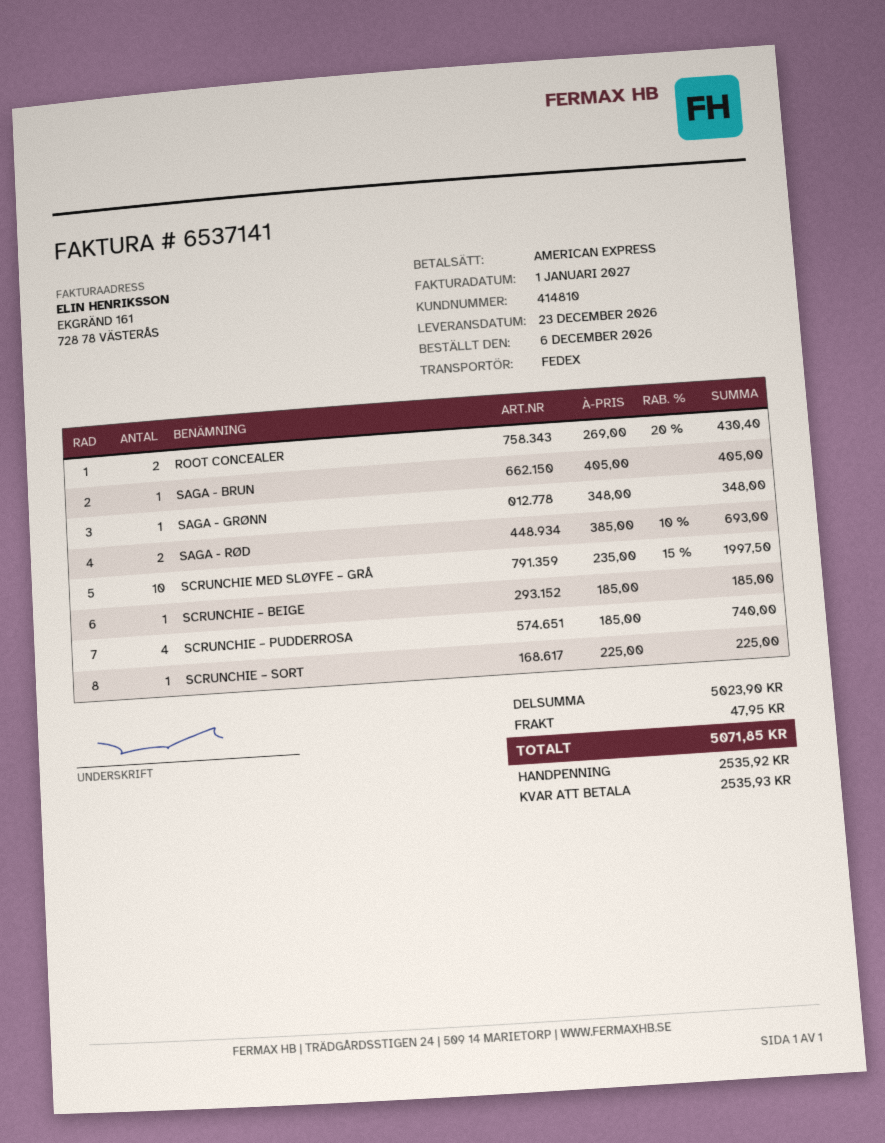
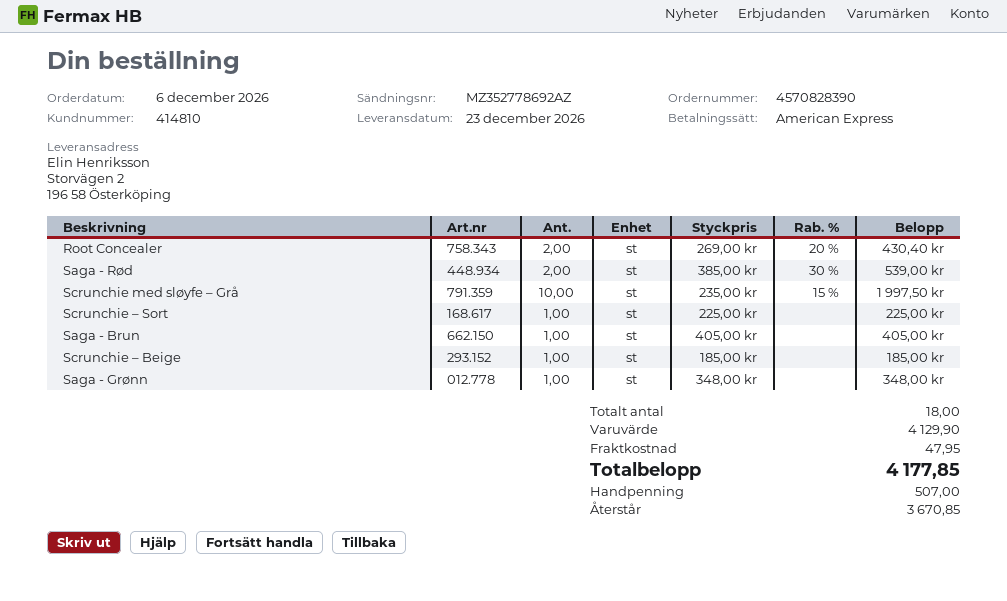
SAGA - RØD: 2 x 385.00 - 10% = 693.00 -> 2 x 385.00 - 30% = 539.00
SCRUNCHIE – PUDDERROSA: 4 x 185.00 = 740.00 -> none
subtotal: 5023.90 -> 4129.90
total: 5071.85 -> 4177.85
deposit: 2535.92 -> 507.00
balance: 2535.93 -> 3670.85

